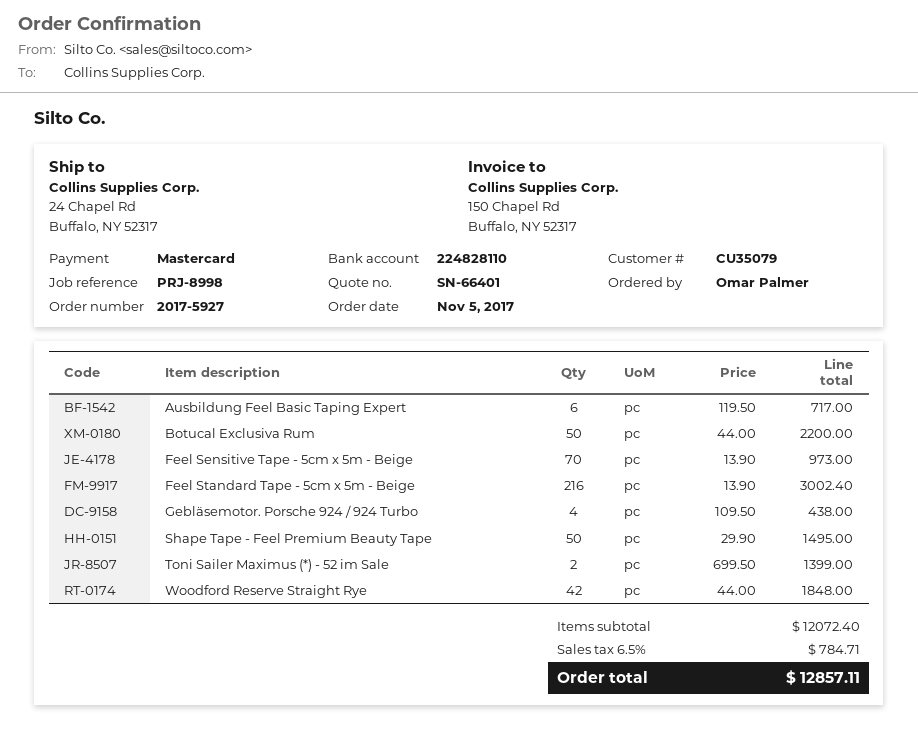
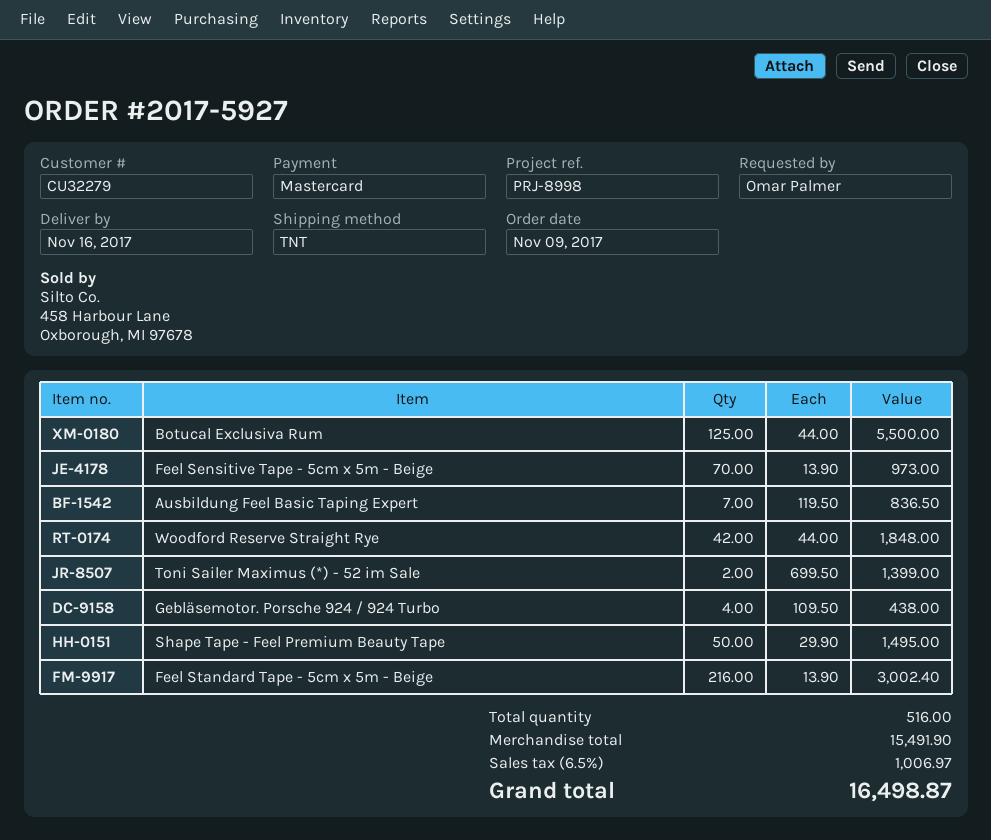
order date: 2017-11-05 -> 2017-11-09
customer number: CU35079 -> CU32279
Ausbildung Feel Basic Taping Expert: 6 x 119.50 = 717.00 -> 7 x 119.50 = 836.50
Botucal Exclusiva Rum: 50 x 44.00 = 2200.00 -> 125 x 44.00 = 5500.00
subtotal: 12072.40 -> 15491.90
tax: 6.5% = 784.71 -> 6.5% = 1006.97
total: 12857.11 -> 16498.87

